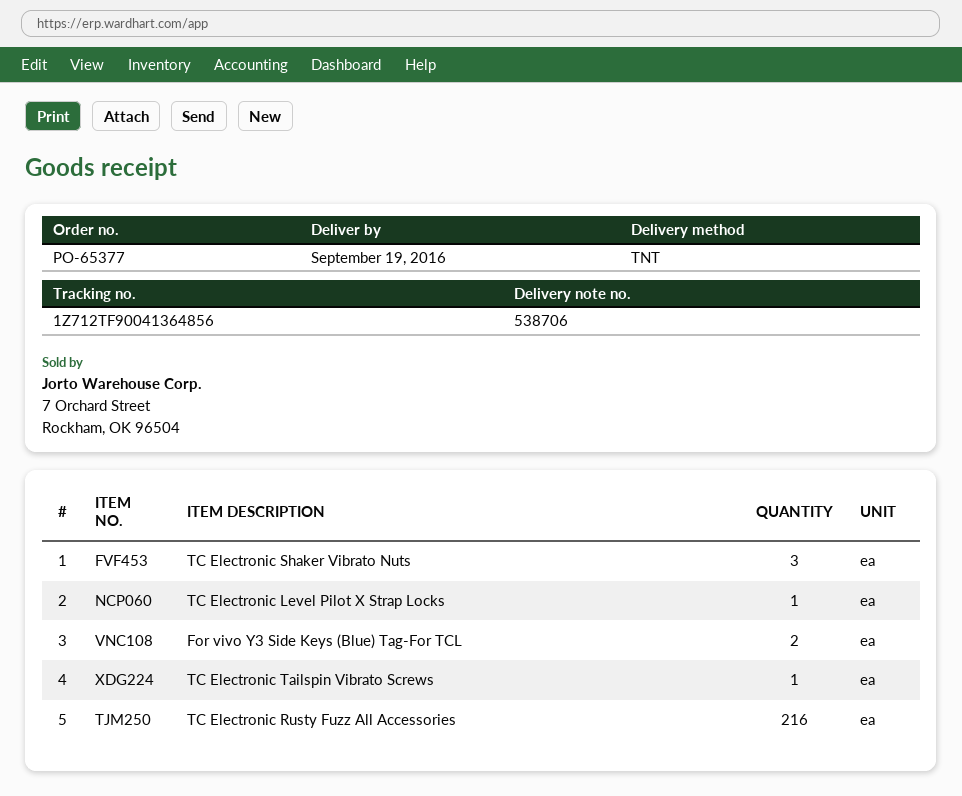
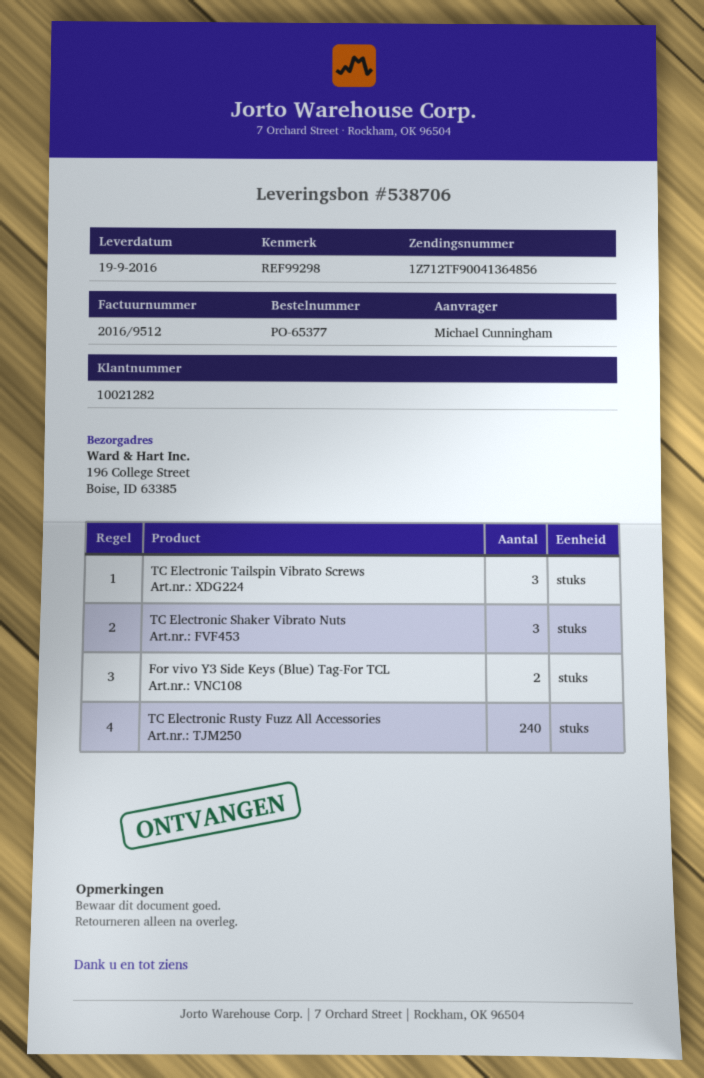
TC Electronic Level Pilot X Strap Locks: 1 -> none
TC Electronic Tailspin Vibrato Screws: 1 -> 3
TC Electronic Rusty Fuzz All Accessories: 216 -> 240

